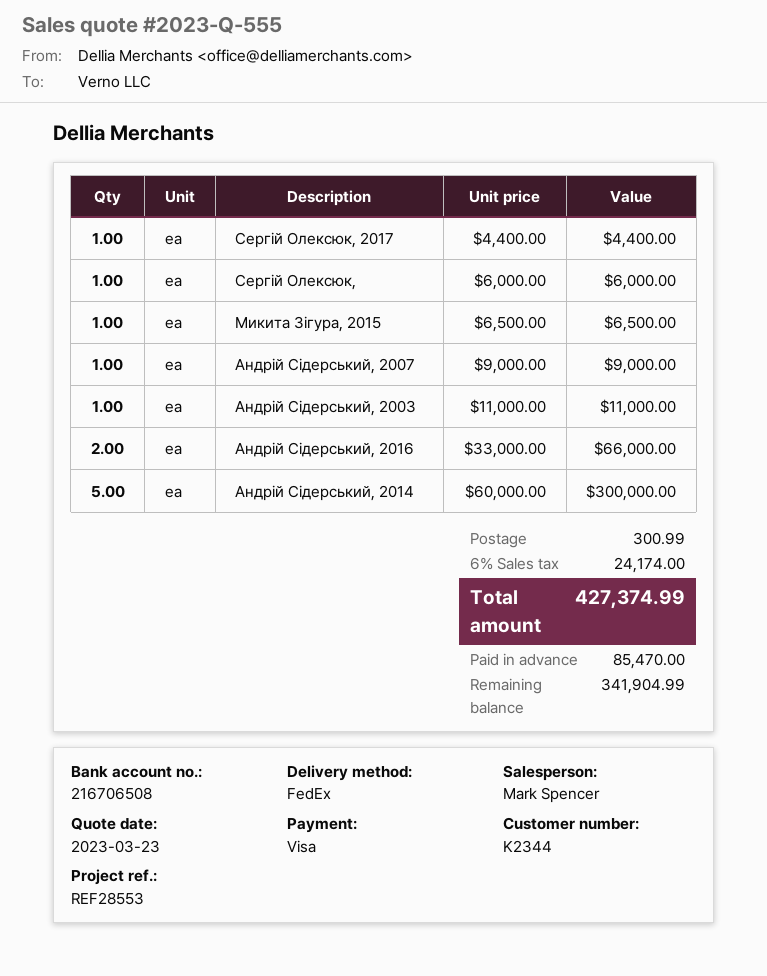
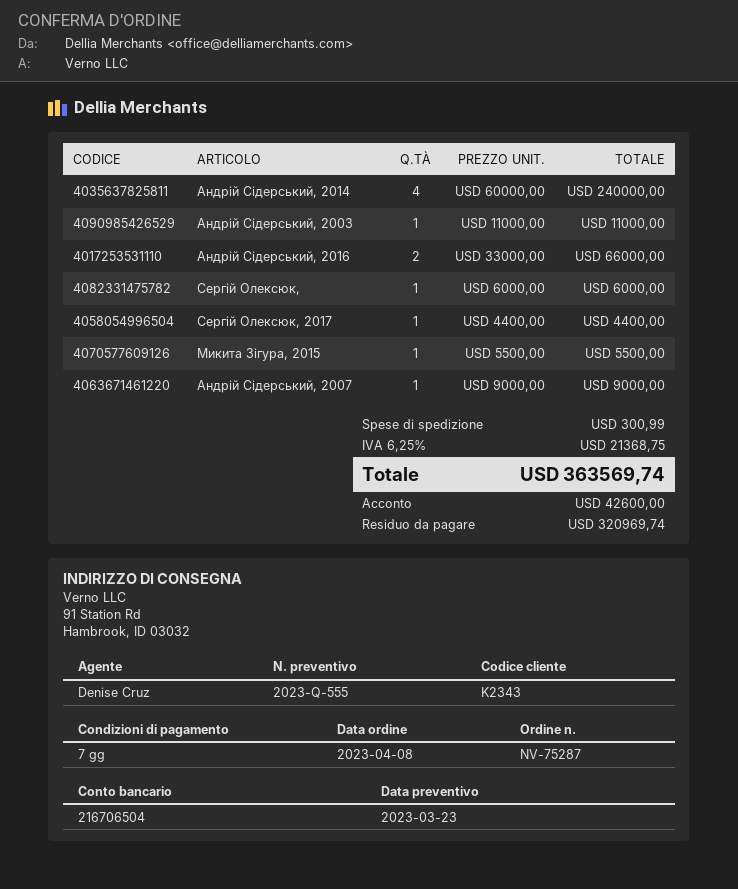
customer number: K2344 -> K2343
sales rep: Mark Spencer -> Denise Cruz
bank account: 216706508 -> 216706504
Микита Зігура, 2015: 1 x 6500.00 = 6500.00 -> 1 x 5500.00 = 5500.00
Андрій Сідерський, 2014: 5 x 60000.00 = 300000.00 -> 4 x 60000.00 = 240000.00
tax: 6% = 24174.00 -> 6.25% = 21368.75
total: 427374.99 -> 363569.74
deposit: 85470.00 -> 42600.00
balance: 341904.99 -> 320969.74

